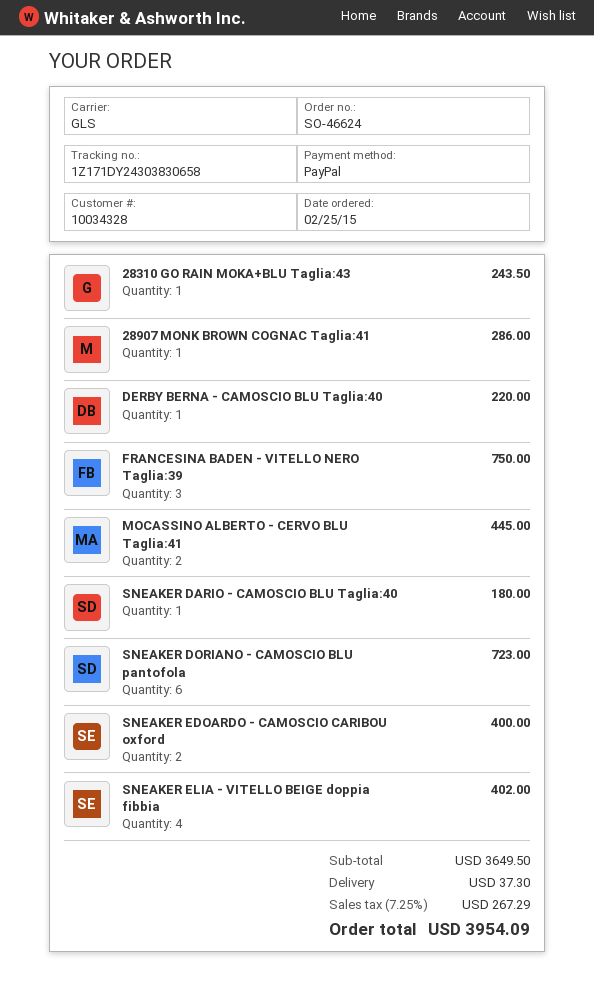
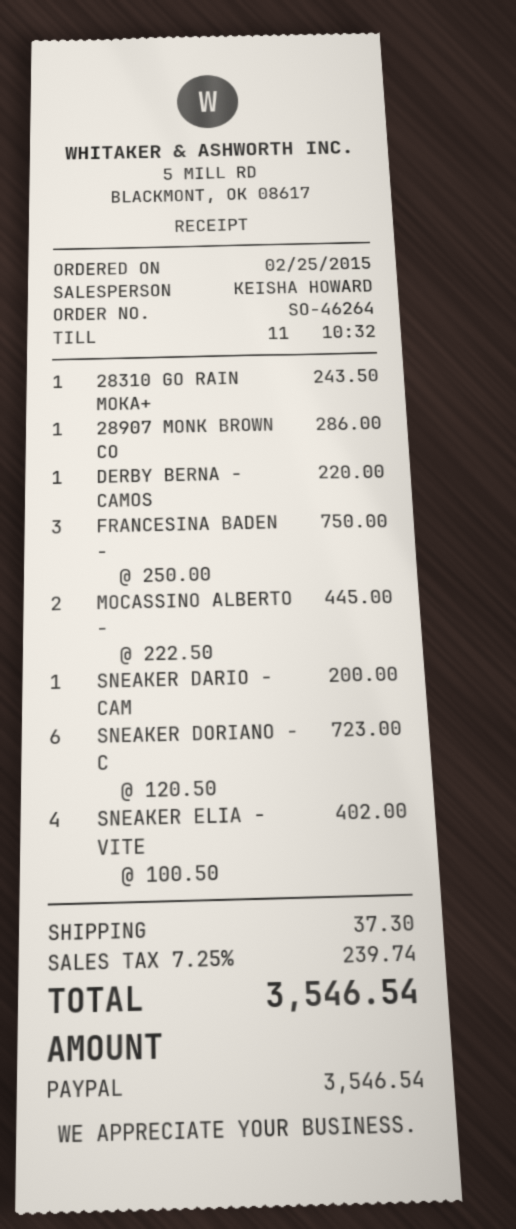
order number: SO-46624 -> SO-46264
SNEAKER DARIO - CAMOSCIO BLU Taglia:40: 1 for 180.00 -> 1 for 200.00
SNEAKER EDOARDO - CAMOSCIO CARIBOU oxford: 2 for 400.00 -> none
tax: 7.25% = 267.29 -> 7.25% = 239.74
total: 3954.09 -> 3546.54

